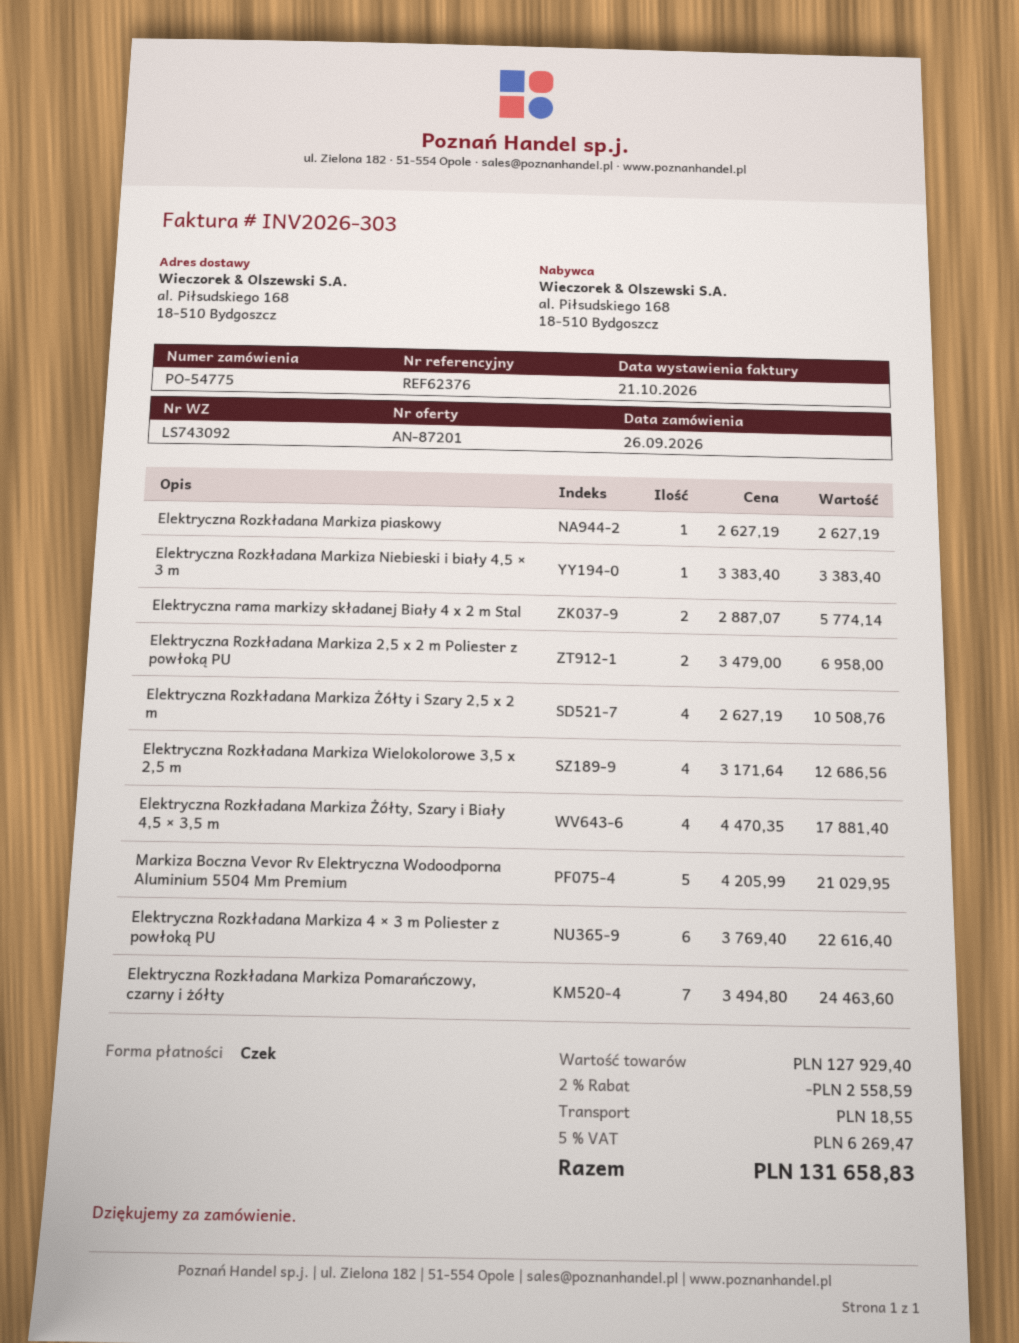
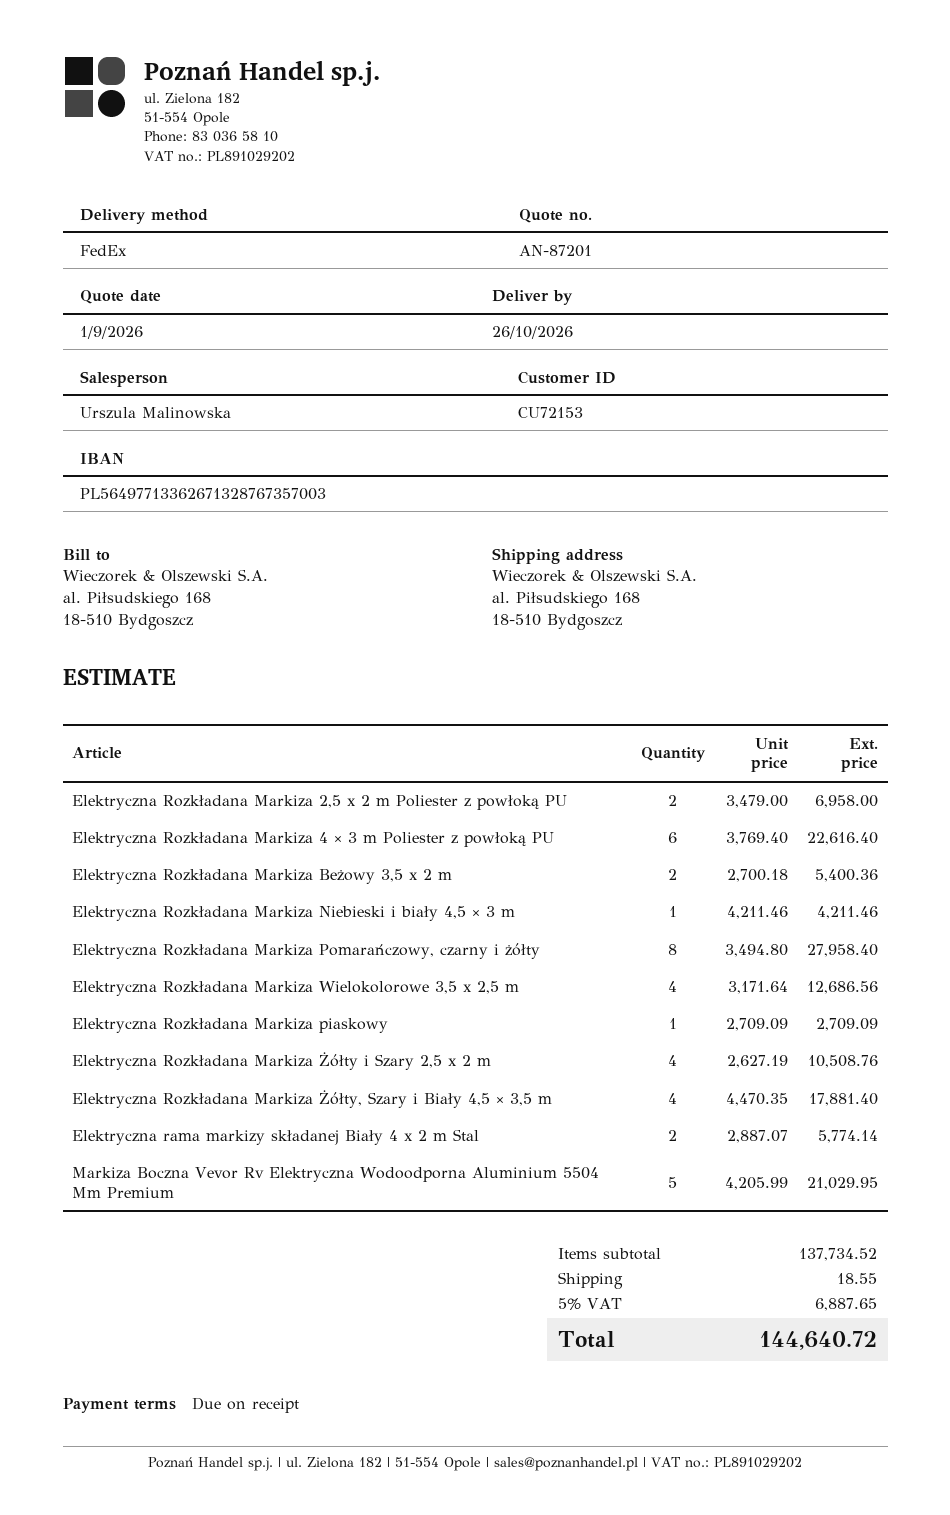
Elektryczna Rozkładana Markiza piaskowy: 1 x 2627.19 = 2627.19 -> 1 x 2709.09 = 2709.09
Elektryczna Rozkładana Markiza Niebieski i biały 4,5 × 3 m: 1 x 3383.40 = 3383.40 -> 1 x 4211.46 = 4211.46
Elektryczna Rozkładana Markiza Pomarańczowy, czarny i żółty: 7 x 3494.80 = 24463.60 -> 8 x 3494.80 = 27958.40
Elektryczna Rozkładana Markiza Beżowy 3,5 x 2 m: none -> 2 x 2700.18 = 5400.36
subtotal: 127929.40 -> 137734.52
discount: 2% = 2558.59 -> none
tax: 5% = 6269.47 -> 5% = 6887.65
total: 131658.83 -> 144640.72

